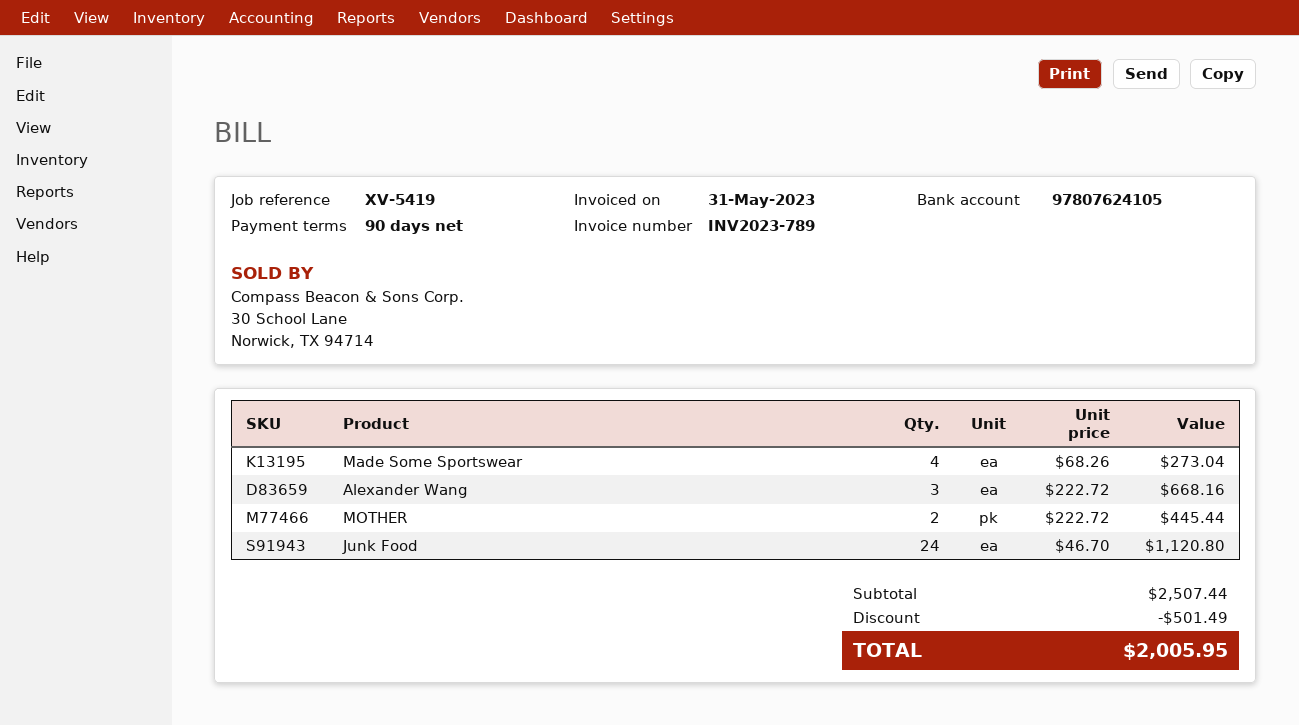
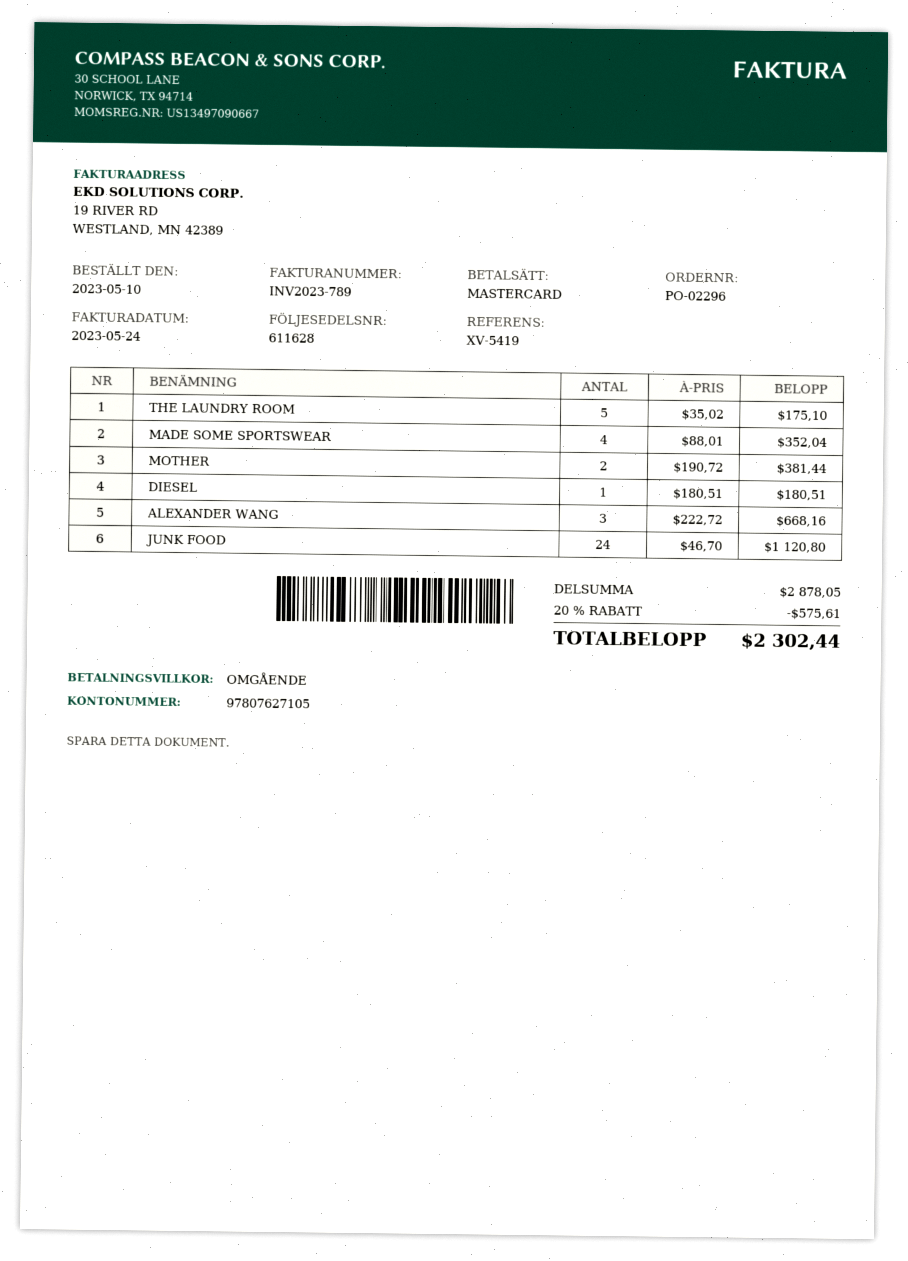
invoice date: 2023-05-31 -> 2023-05-24
payment terms: 90 days -> on receipt
bank account: 97807624105 -> 97807627105
Made Some Sportswear: 4 x 68.26 = 273.04 -> 4 x 88.01 = 352.04
MOTHER: 2 x 222.72 = 445.44 -> 2 x 190.72 = 381.44
THE LAUNDRY ROOM: none -> 5 x 35.02 = 175.10
DIESEL: none -> 1 x 180.51 = 180.51
subtotal: 2507.44 -> 2878.05
discount: 501.49 -> 575.61
total: 2005.95 -> 2302.44

